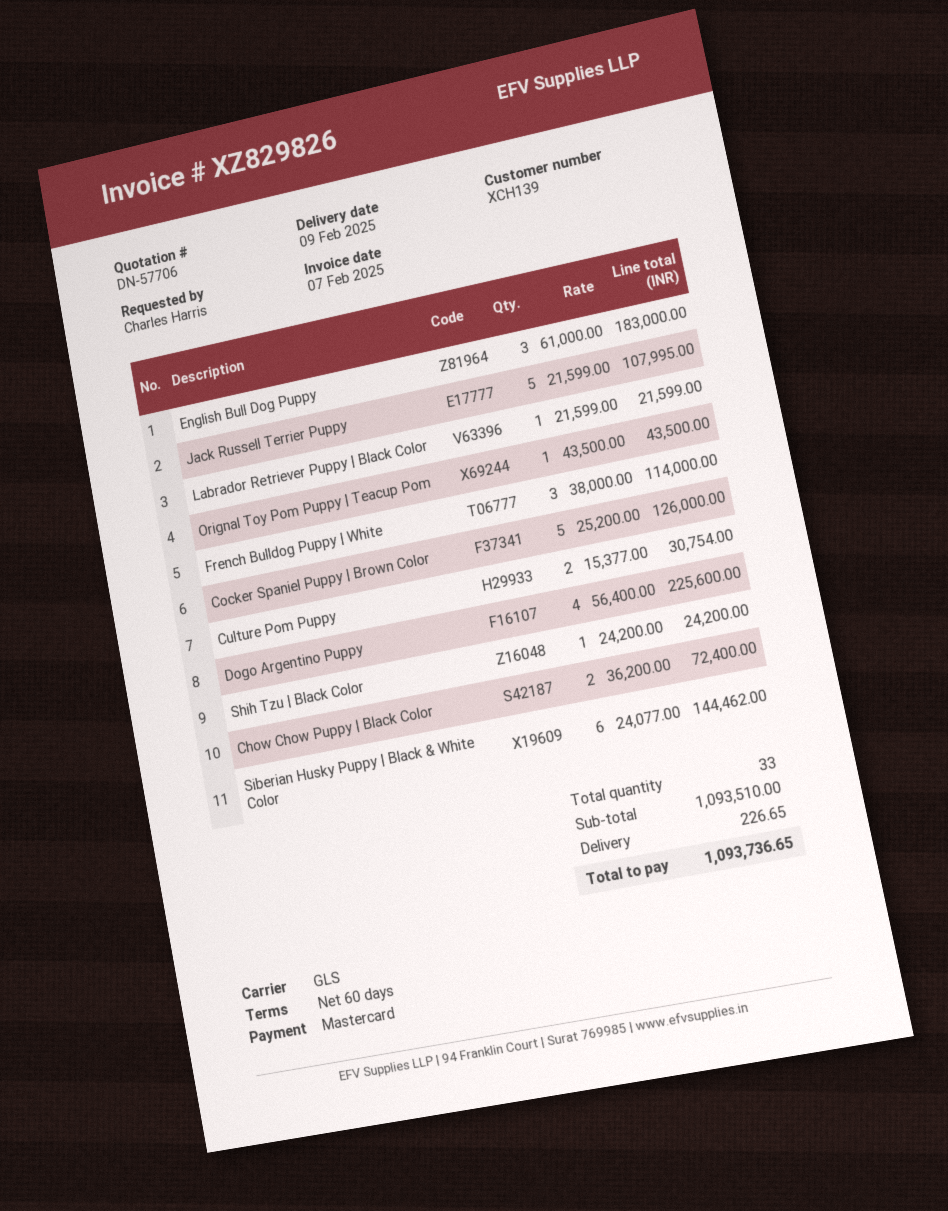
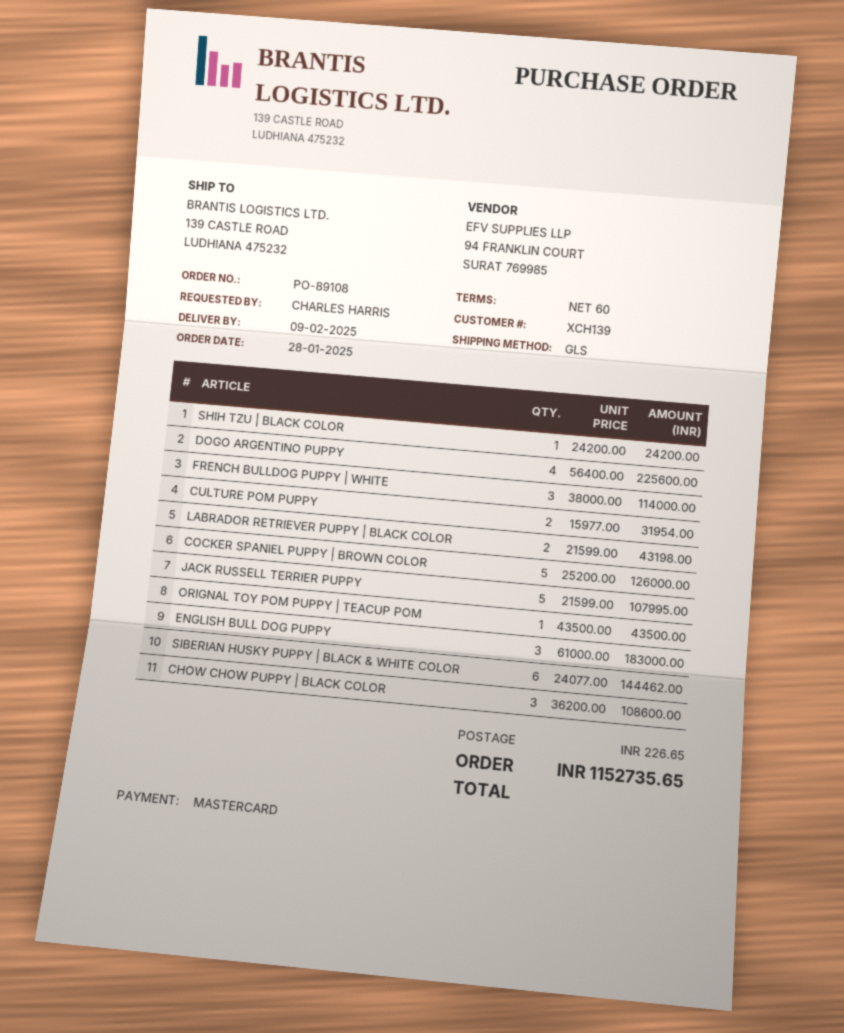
Labrador Retriever Puppy | Black Color: 1 x 21599.00 = 21599.00 -> 2 x 21599.00 = 43198.00
Culture Pom Puppy: 2 x 15377.00 = 30754.00 -> 2 x 15977.00 = 31954.00
Chow Chow Puppy | Black Color: 2 x 36200.00 = 72400.00 -> 3 x 36200.00 = 108600.00
total: 1093736.65 -> 1152735.65

